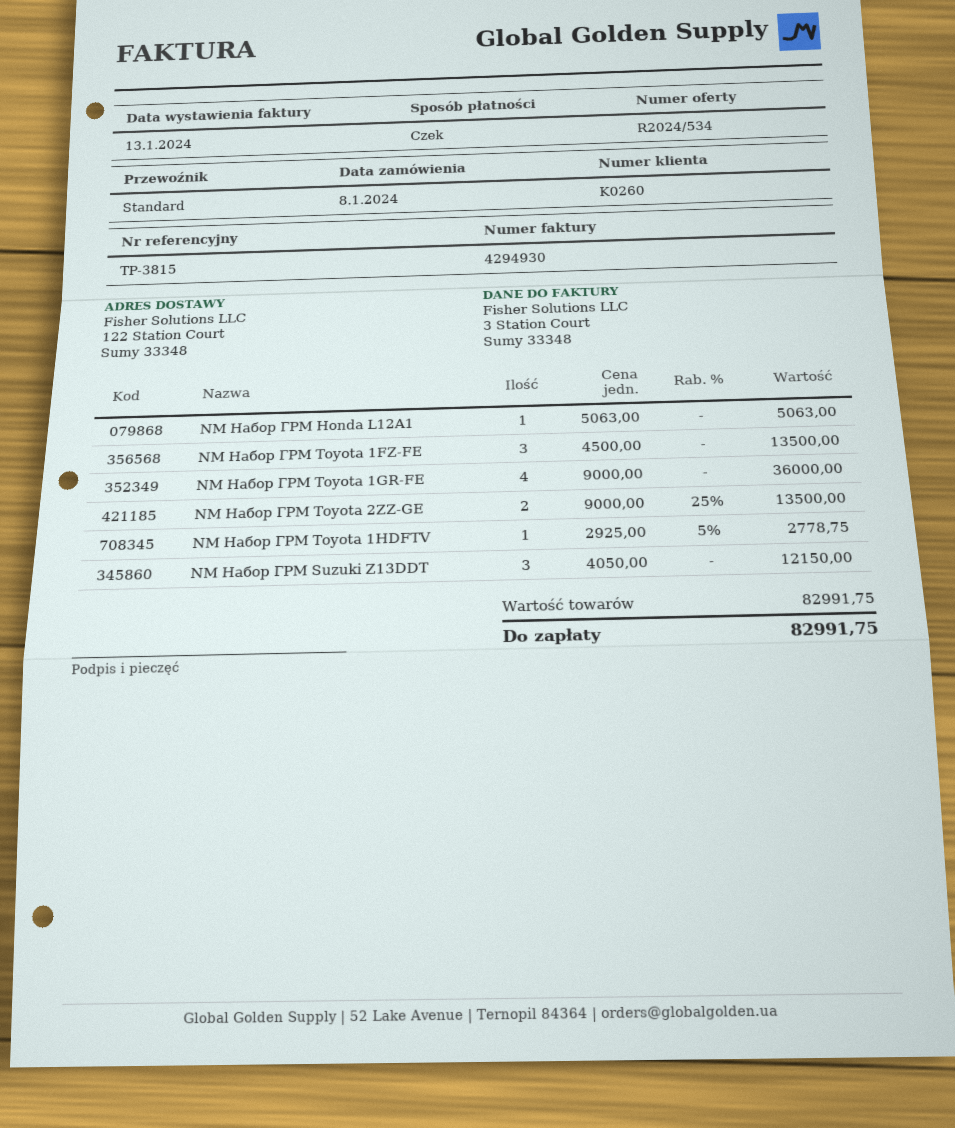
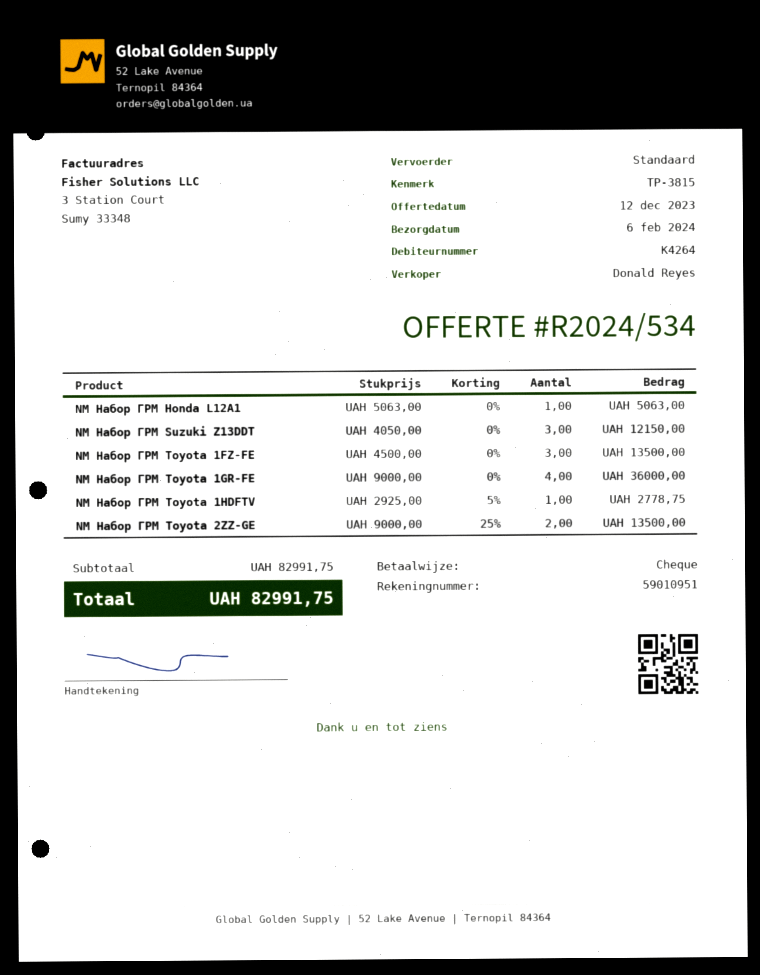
customer number: K0260 -> K4264

